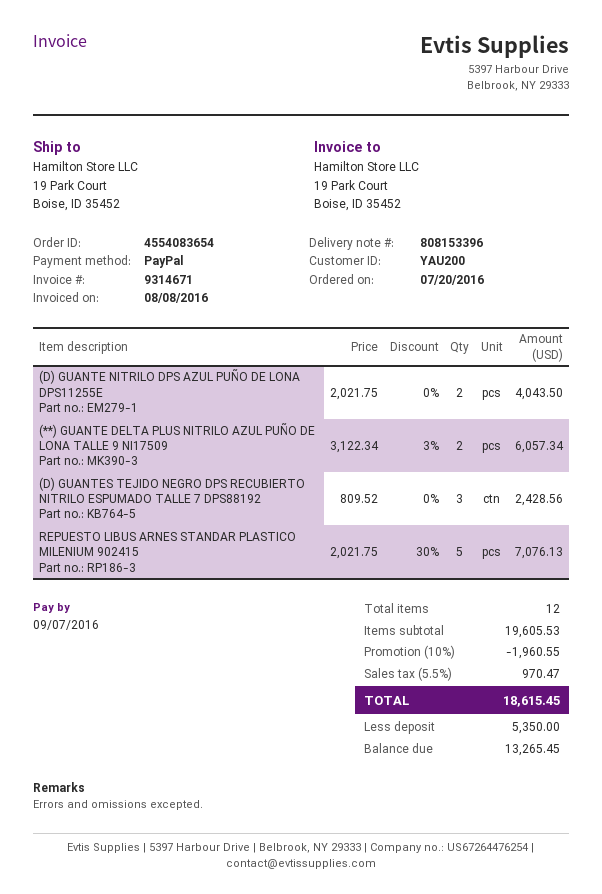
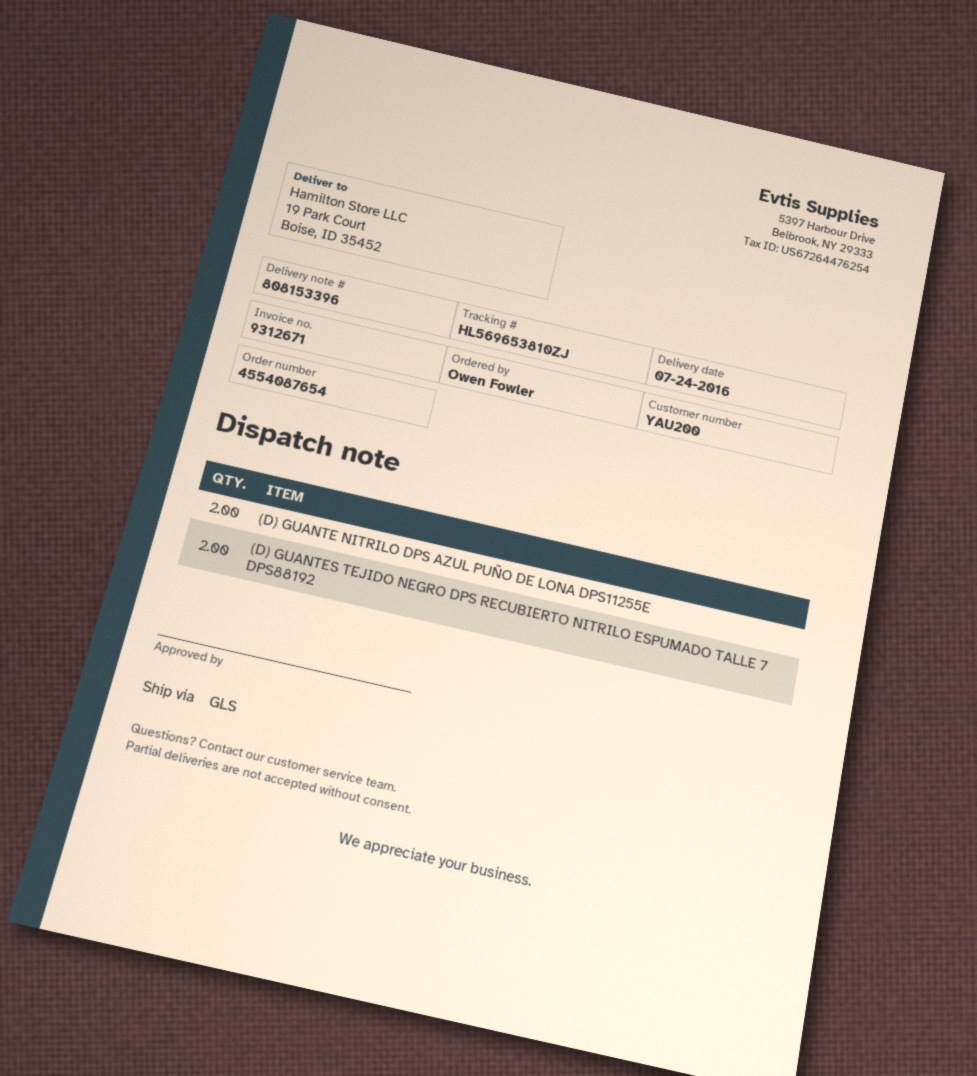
order number: 4554083654 -> 4554087654
invoice number: 9314671 -> 9312671
(**) GUANTE DELTA PLUS NITRILO AZUL PUÑO DE LONA TALLE 9 NI17509: 2 -> none
(D) GUANTES TEJIDO NEGRO DPS RECUBIERTO NITRILO ESPUMADO TALLE 7 DPS88192: 3 -> 2
REPUESTO LIBUS ARNES STANDAR PLASTICO MILENIUM 902415: 5 -> none

